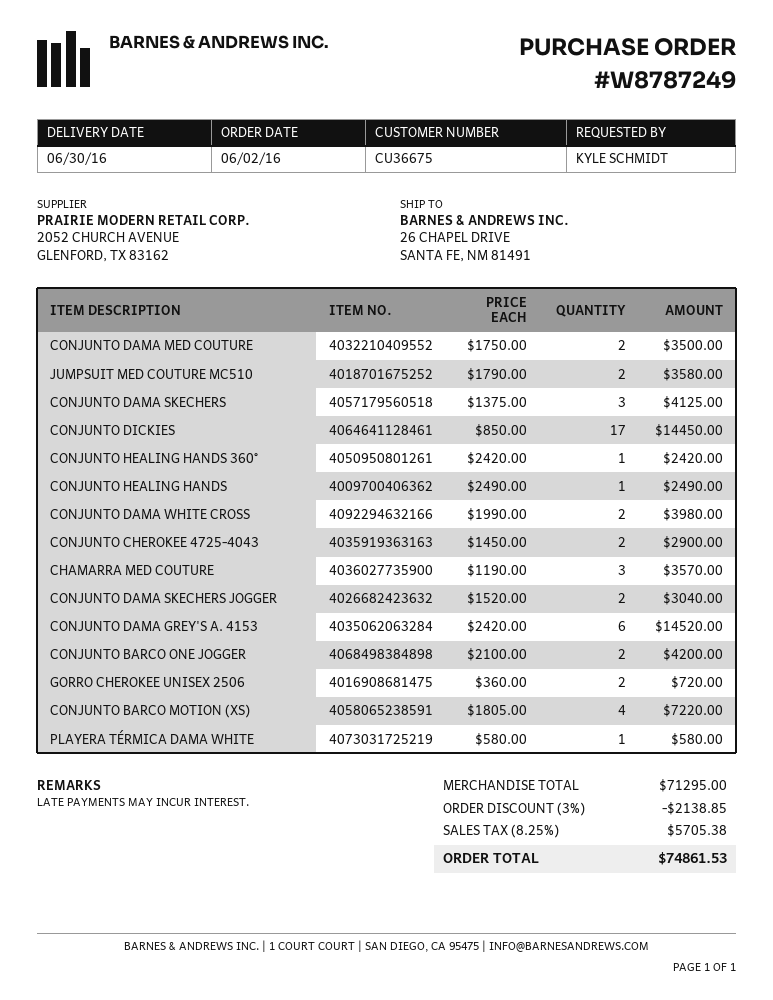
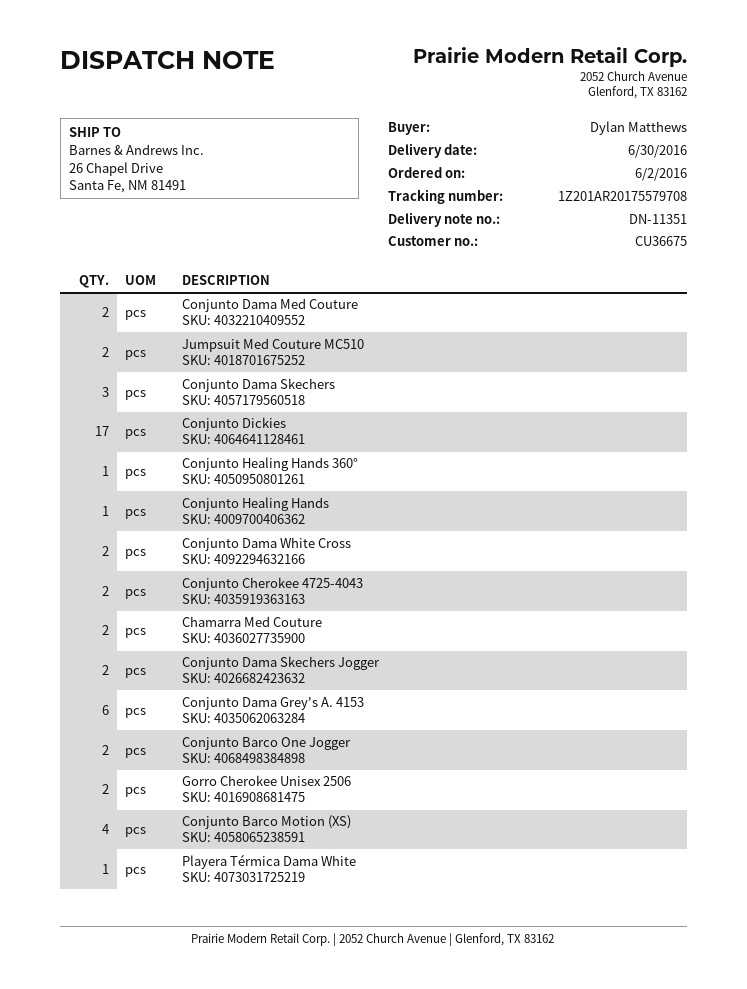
ordered by: KYLE SCHMIDT -> Dylan Matthews
CHAMARRA MED COUTURE: 3 -> 2

